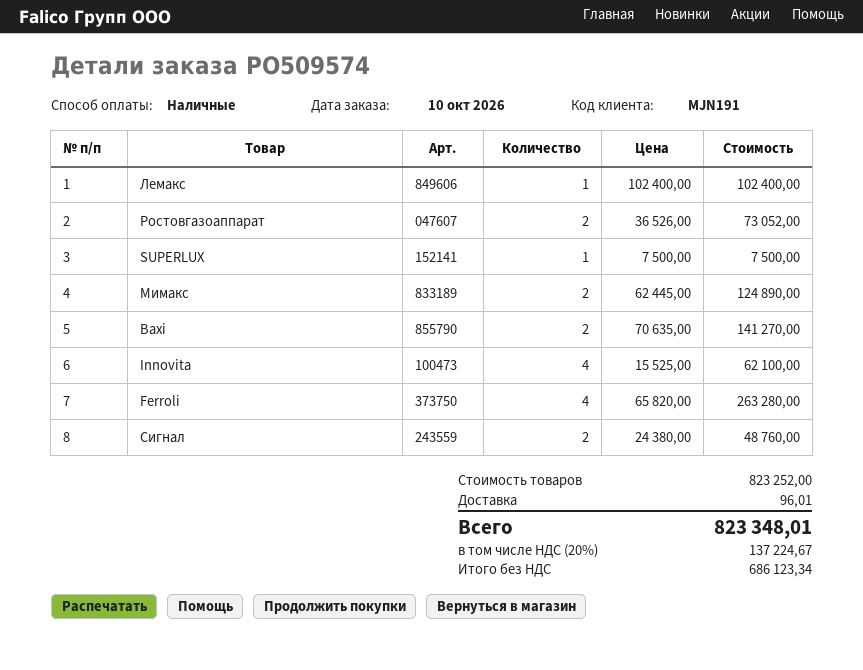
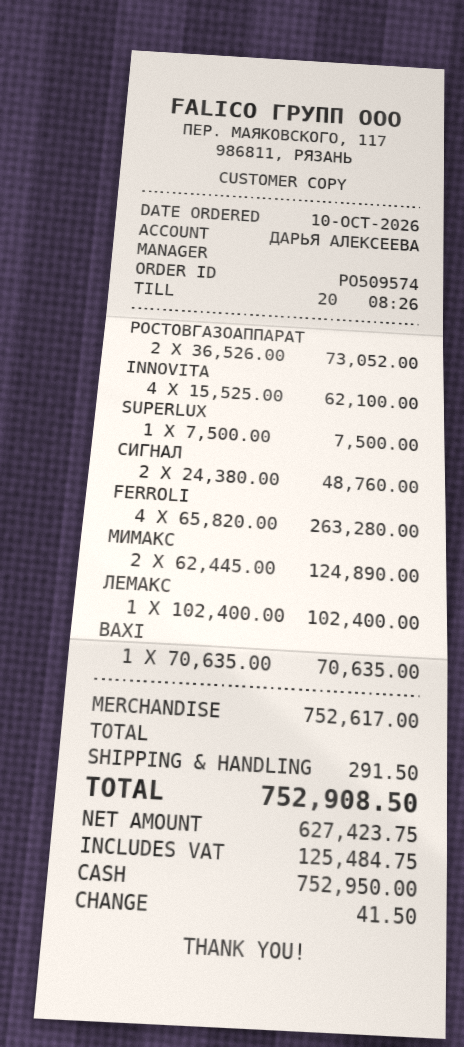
Baxi: 2 x 70635.00 = 141270.00 -> 1 x 70635.00 = 70635.00
subtotal: 823252.00 -> 752617.00
shipping: 96.01 -> 291.50
net: 686123.34 -> 627423.75
tax: 137224.67 -> 125484.75
total: 823348.01 -> 752908.50

